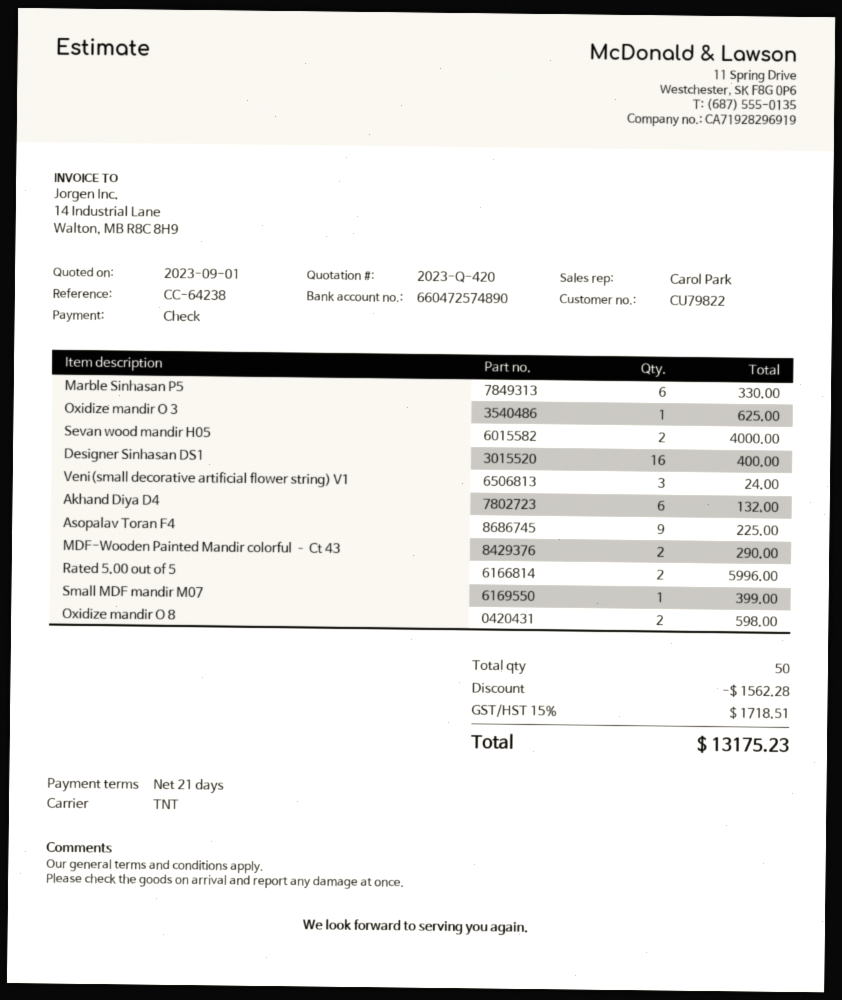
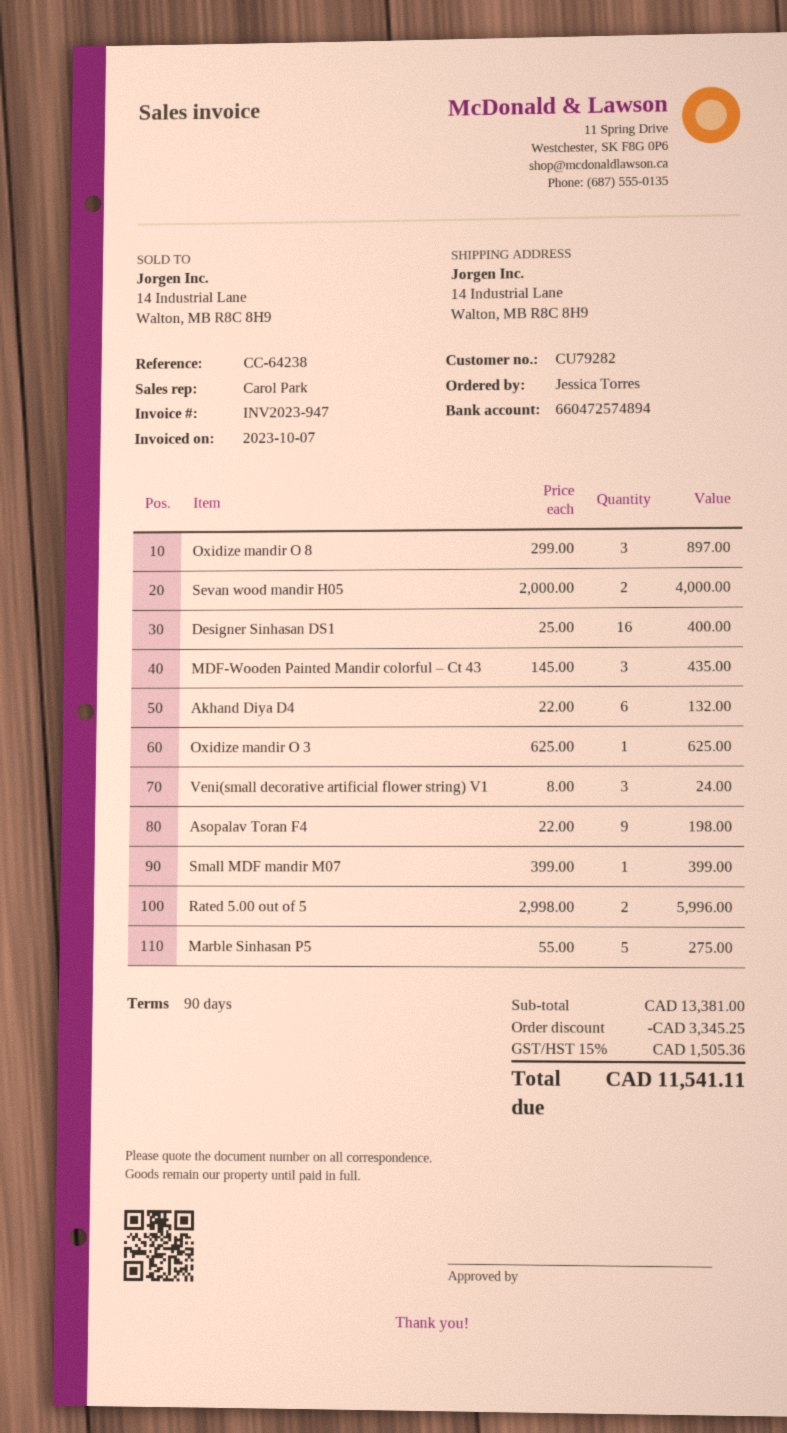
payment terms: 21 days -> 90 days
customer number: CU79822 -> CU79282
bank account: 660472574890 -> 660472574894
Marble Sinhasan P5: 6 for 330.00 -> 5 for 275.00
Asopalav Toran F4: 9 for 225.00 -> 9 for 198.00
MDF-Wooden Painted Mandir colorful – Ct 43: 2 for 290.00 -> 3 for 435.00
Oxidize mandir O 8: 2 for 598.00 -> 3 for 897.00
discount: 1562.28 -> 3345.25
tax: 15% = 1718.51 -> 15% = 1505.36
total: 13175.23 -> 11541.11

